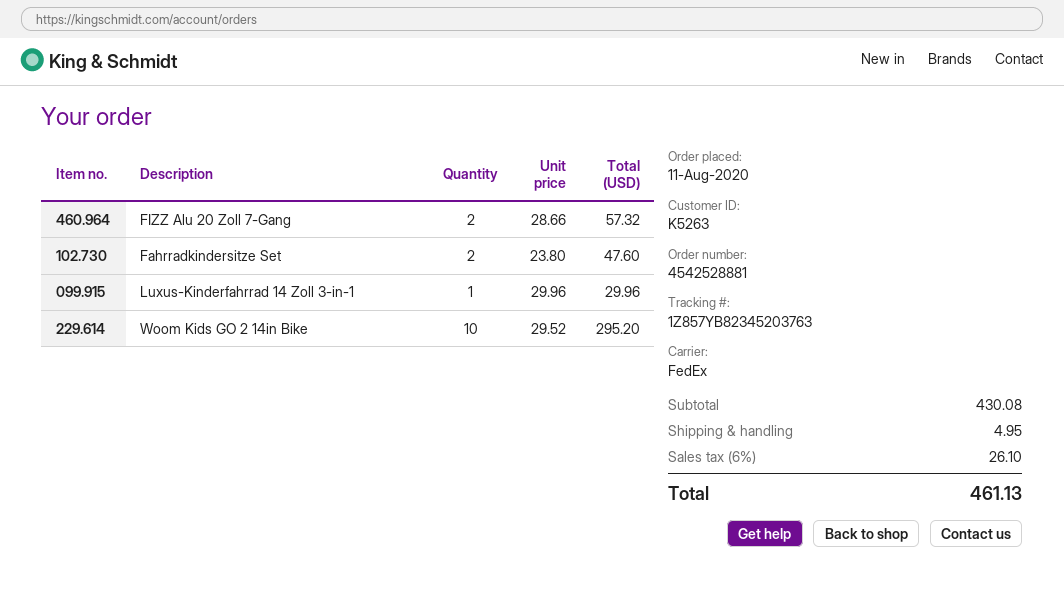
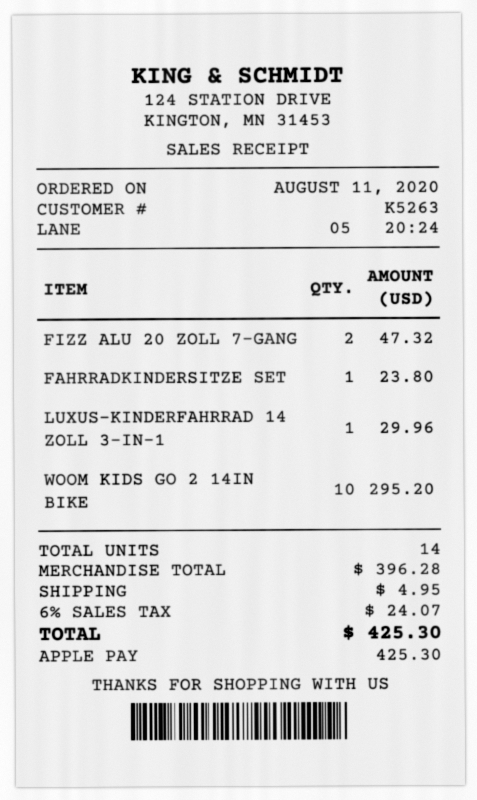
FIZZ Alu 20 Zoll 7-Gang: 2 for 57.32 -> 2 for 47.32
Fahrradkindersitze Set: 2 for 47.60 -> 1 for 23.80
subtotal: 430.08 -> 396.28
tax: 6% = 26.10 -> 6% = 24.07
total: 461.13 -> 425.30

